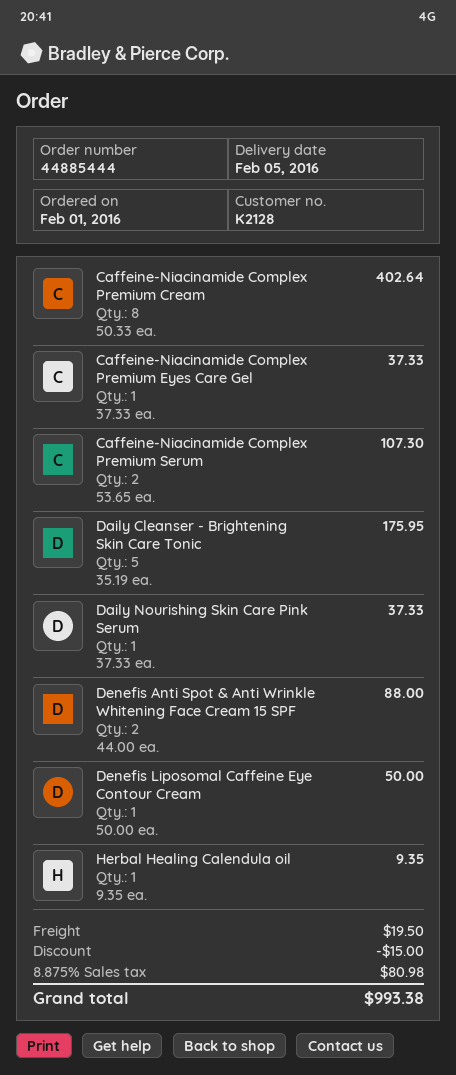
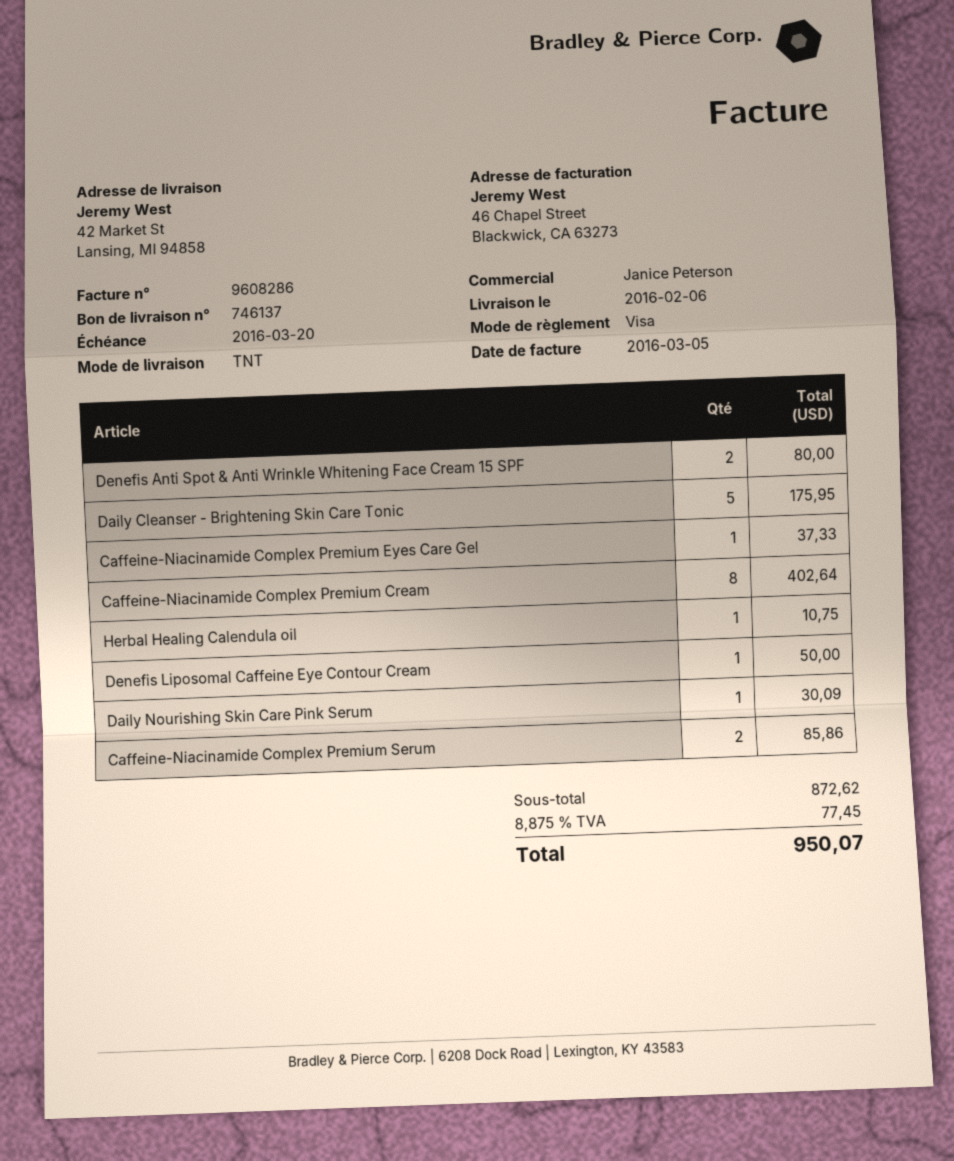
delivery date: 2016-02-05 -> 2016-02-06
Caffeine-Niacinamide Complex Premium Serum: 2 for 107.30 -> 2 for 85.86
Daily Nourishing Skin Care Pink Serum: 1 for 37.33 -> 1 for 30.09
Denefis Anti Spot & Anti Wrinkle Whitening Face Cream 15 SPF: 2 for 88.00 -> 2 for 80.00
Herbal Healing Calendula oil: 1 for 9.35 -> 1 for 10.75
discount: 15.00 -> none
shipping: 19.50 -> none
tax: 8.875% = 80.98 -> 8.875% = 77.45
total: 993.38 -> 950.07

